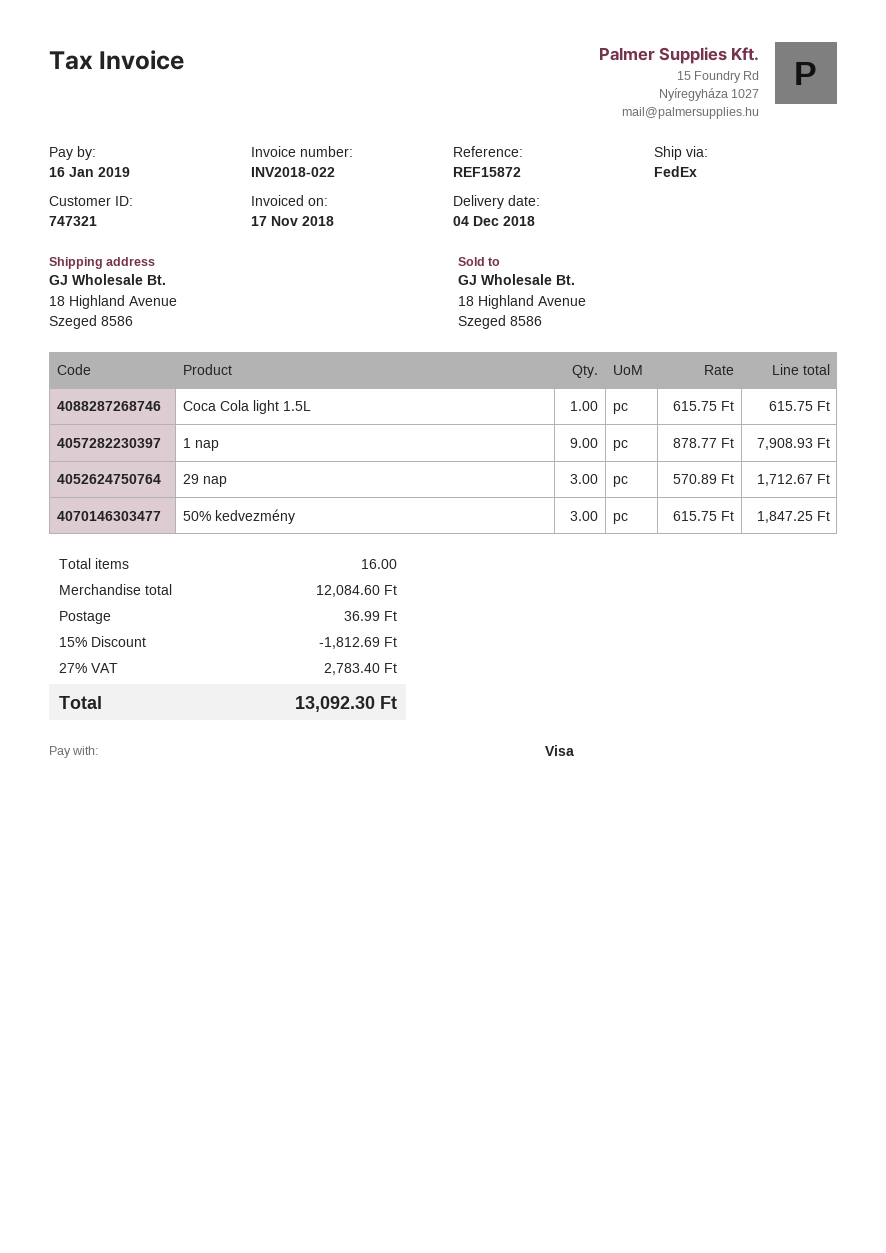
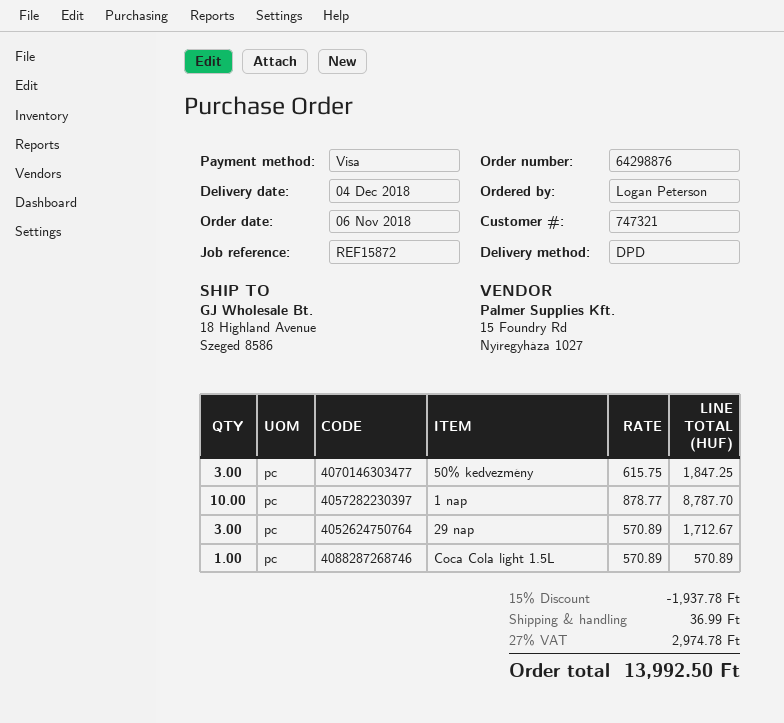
shipping method: FedEx -> DPD
Coca Cola light 1.5L: 1 x 615.75 = 615.75 -> 1 x 570.89 = 570.89
1 nap: 9 x 878.77 = 7908.93 -> 10 x 878.77 = 8787.70
discount: 15% = 1812.69 -> 15% = 1937.78
tax: 27% = 2783.40 -> 27% = 2974.78
total: 13092.30 -> 13992.50

